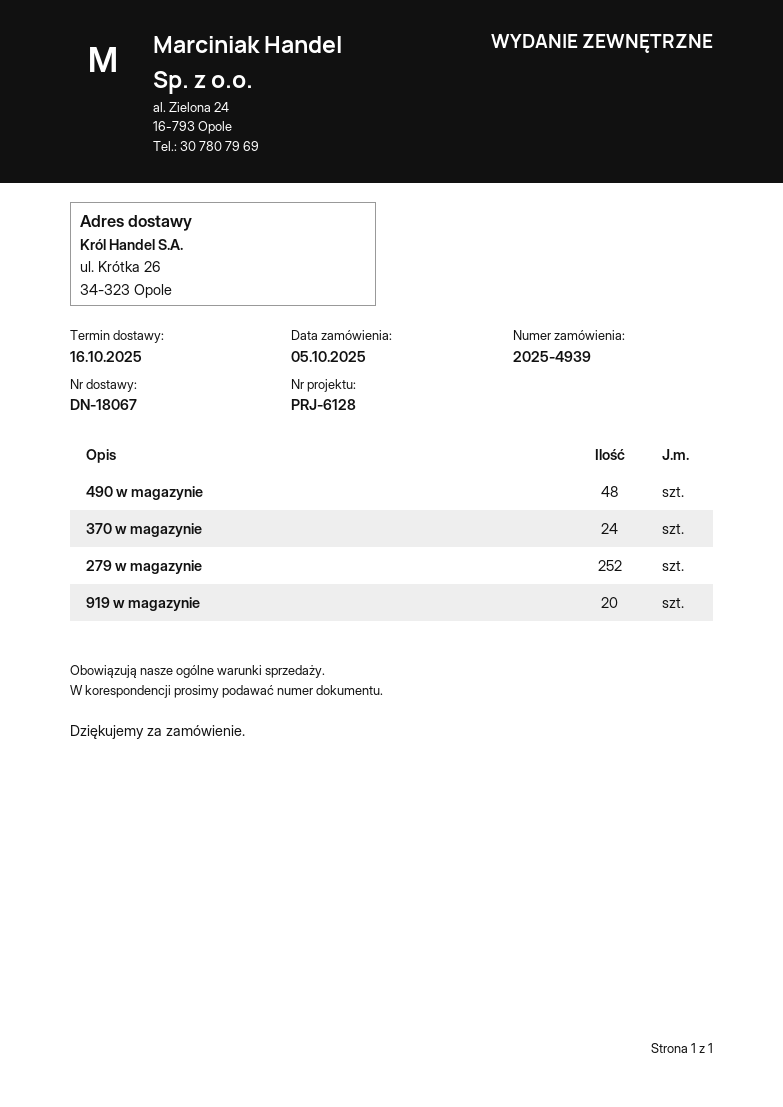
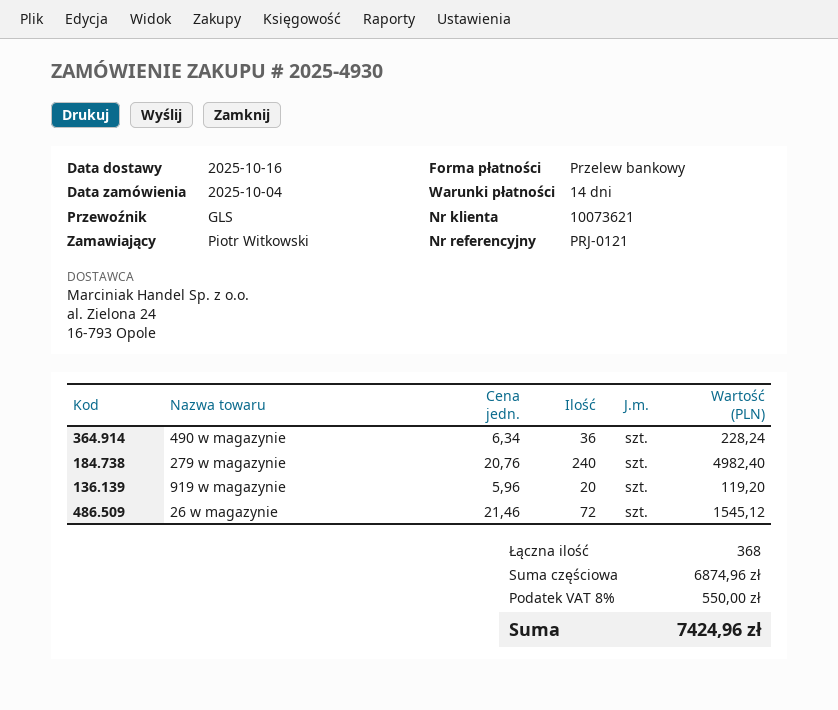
order number: 2025-4939 -> 2025-4930
order date: 2025-10-05 -> 2025-10-04
reference: PRJ-6128 -> PRJ-0121
490 w magazynie: 48 -> 36
370 w magazynie: 24 -> none
279 w magazynie: 252 -> 240
26 w magazynie: none -> 72

